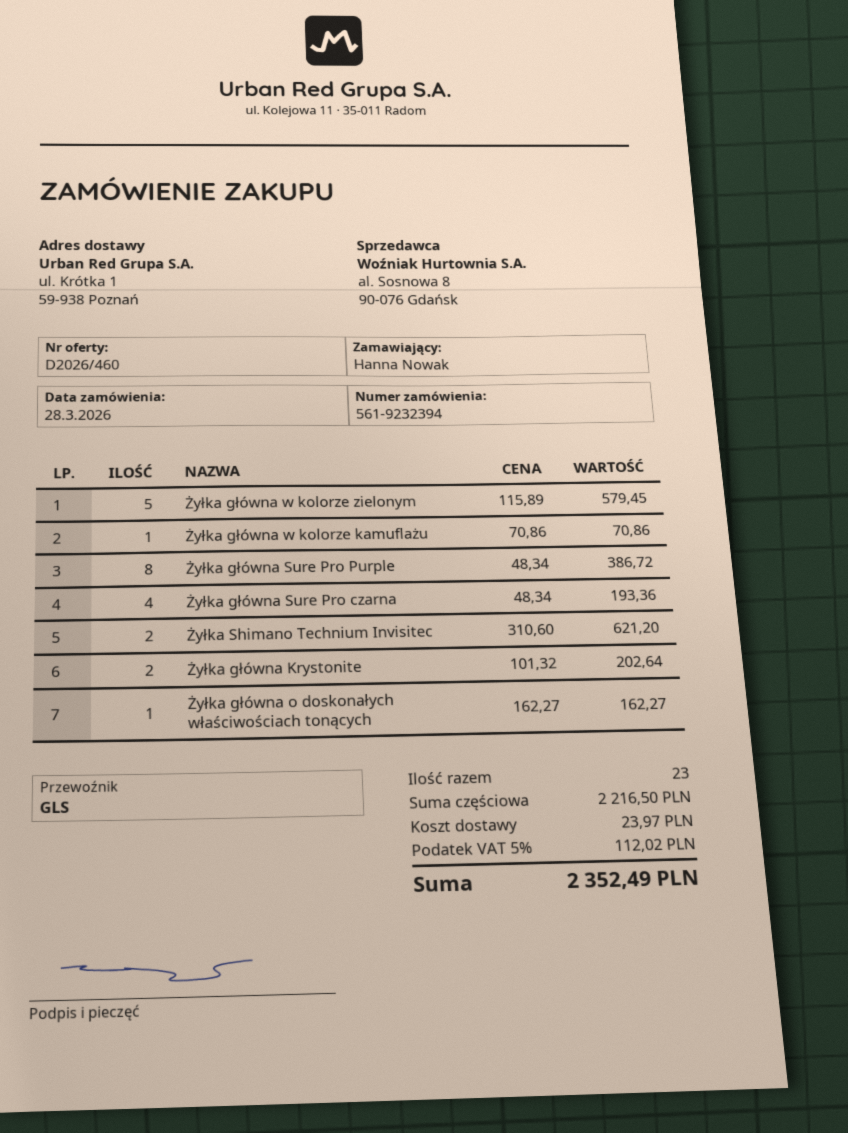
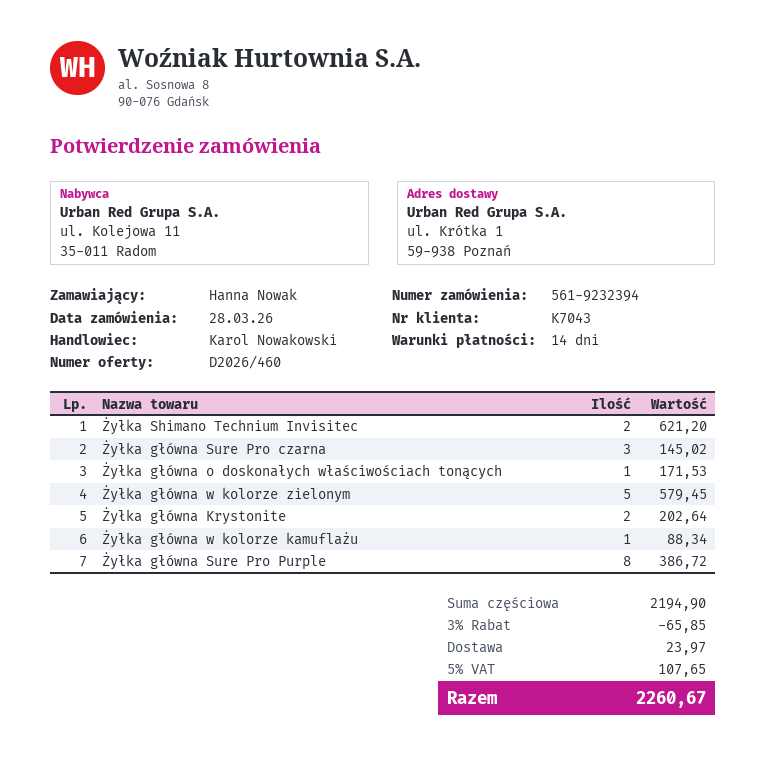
Żyłka główna w kolorze kamuflażu: 1 for 70.86 -> 1 for 88.34
Żyłka główna Sure Pro czarna: 4 for 193.36 -> 3 for 145.02
Żyłka główna o doskonałych właściwościach tonących: 1 for 162.27 -> 1 for 171.53
subtotal: 2216.50 -> 2194.90
discount: none -> 3% = 65.85
tax: 5% = 112.02 -> 5% = 107.65
total: 2352.49 -> 2260.67

